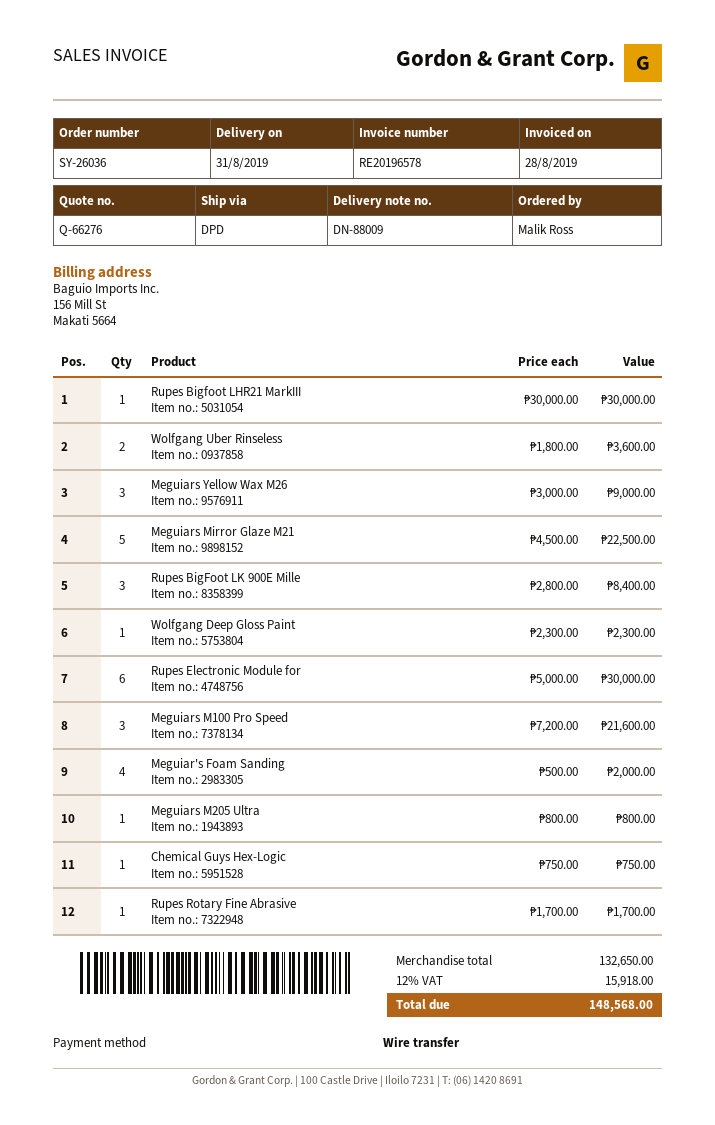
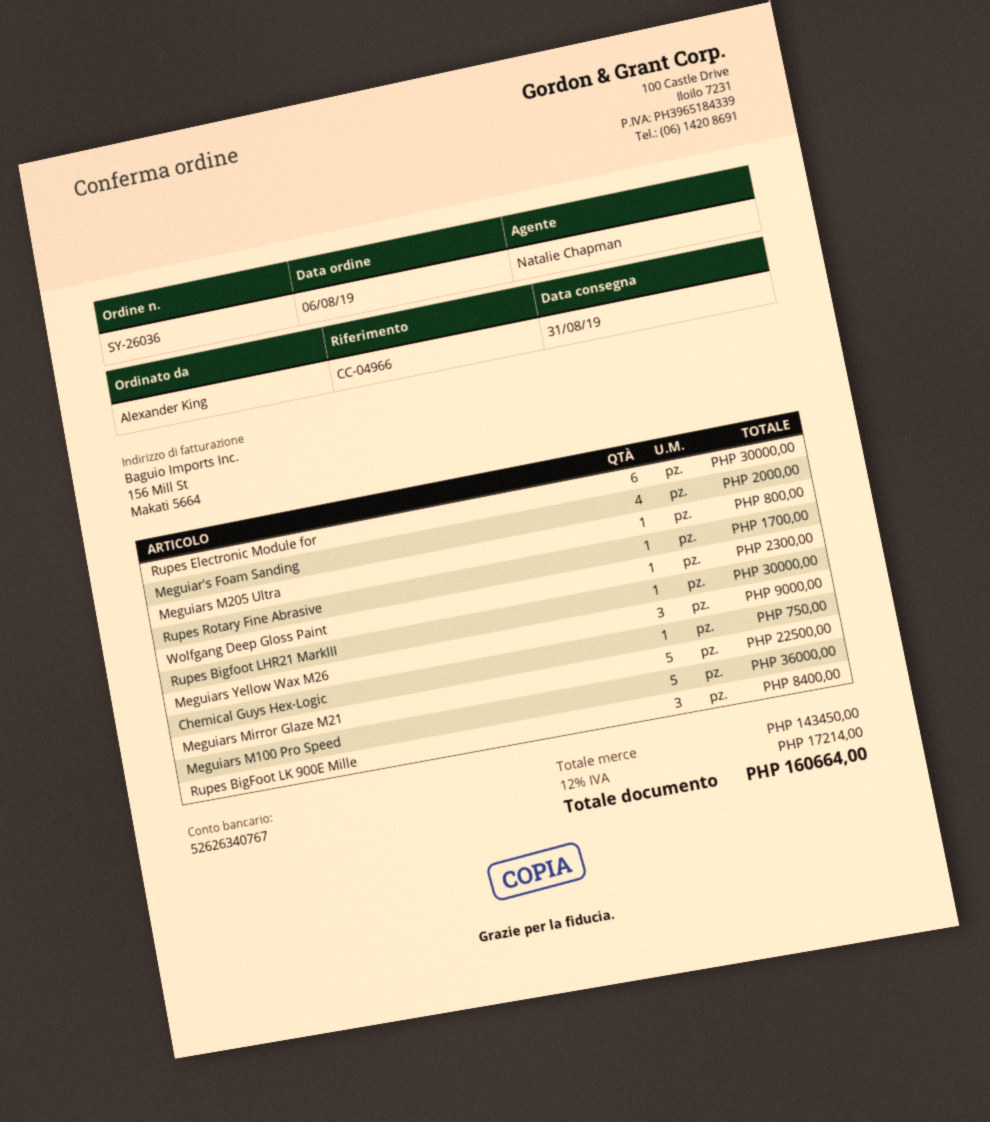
ordered by: Malik Ross -> Alexander King
Wolfgang Uber Rinseless: 2 for 3600.00 -> none
Meguiars M100 Pro Speed: 3 for 21600.00 -> 5 for 36000.00
subtotal: 132650.00 -> 143450.00
tax: 12% = 15918.00 -> 12% = 17214.00
total: 148568.00 -> 160664.00

